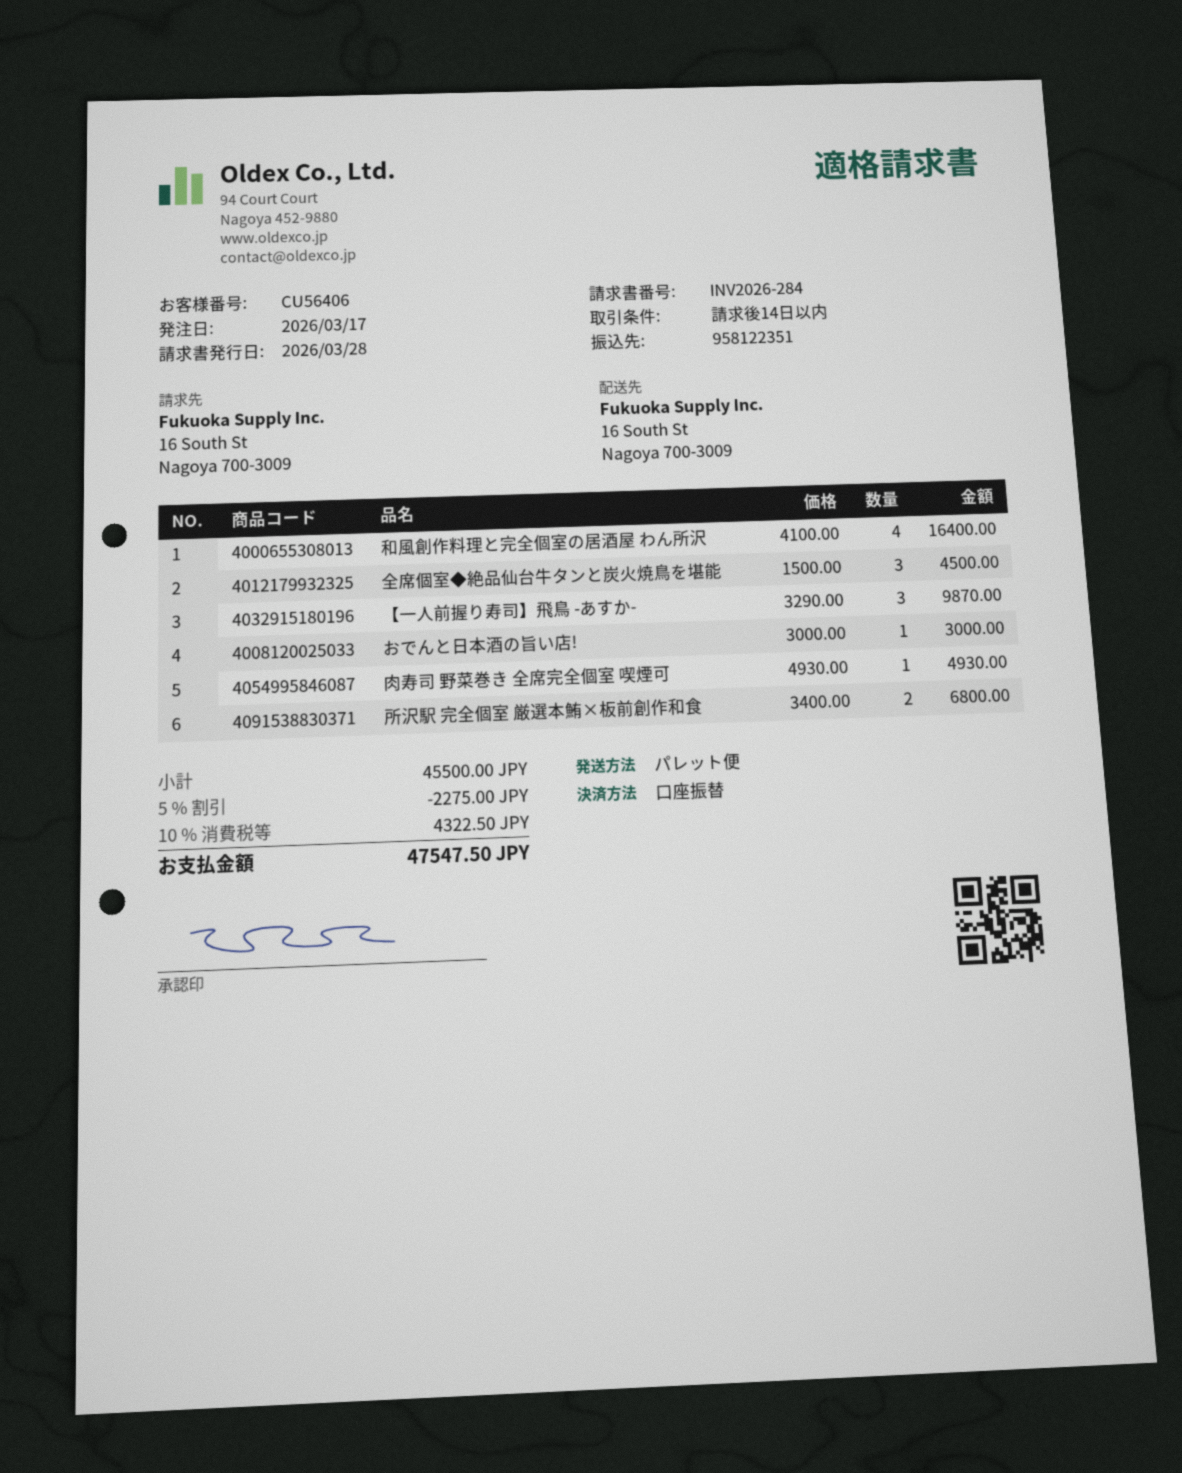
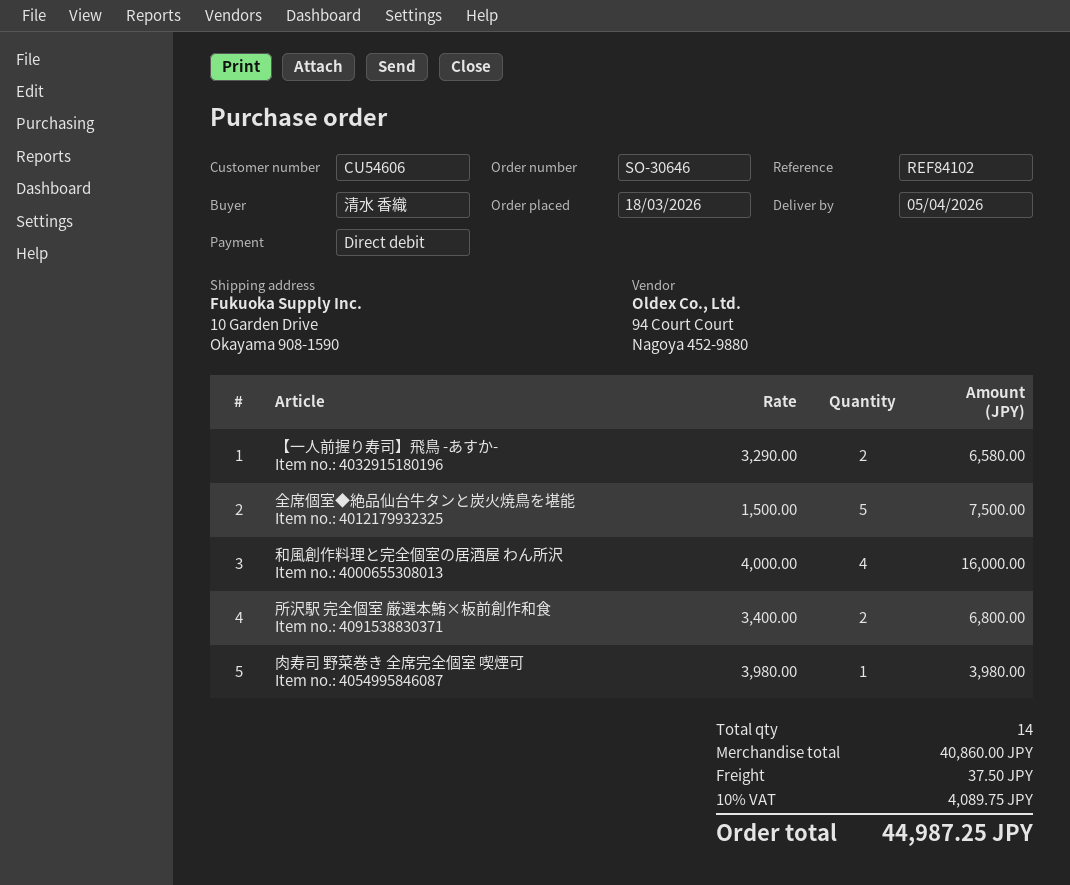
order date: 2026-03-17 -> 2026-03-18
customer number: CU56406 -> CU54606
ship to: 16 South St, Nagoya 700-3009 -> 10 Garden Drive, Okayama 908-1590
和風創作料理と完全個室の居酒屋 わん所沢: 4 x 4100.00 = 16400.00 -> 4 x 4000.00 = 16000.00
全席個室◆絶品仙台牛タンと炭火焼鳥を堪能: 3 x 1500.00 = 4500.00 -> 5 x 1500.00 = 7500.00
【一人前握り寿司】飛鳥 -あすか-: 3 x 3290.00 = 9870.00 -> 2 x 3290.00 = 6580.00
おでんと日本酒の旨い店!: 1 x 3000.00 = 3000.00 -> none
肉寿司 野菜巻き 全席完全個室 喫煙可: 1 x 4930.00 = 4930.00 -> 1 x 3980.00 = 3980.00
subtotal: 45500.00 -> 40860.00
discount: 5% = 2275.00 -> none
shipping: none -> 37.50
tax: 10% = 4322.50 -> 10% = 4089.75
total: 47547.50 -> 44987.25

